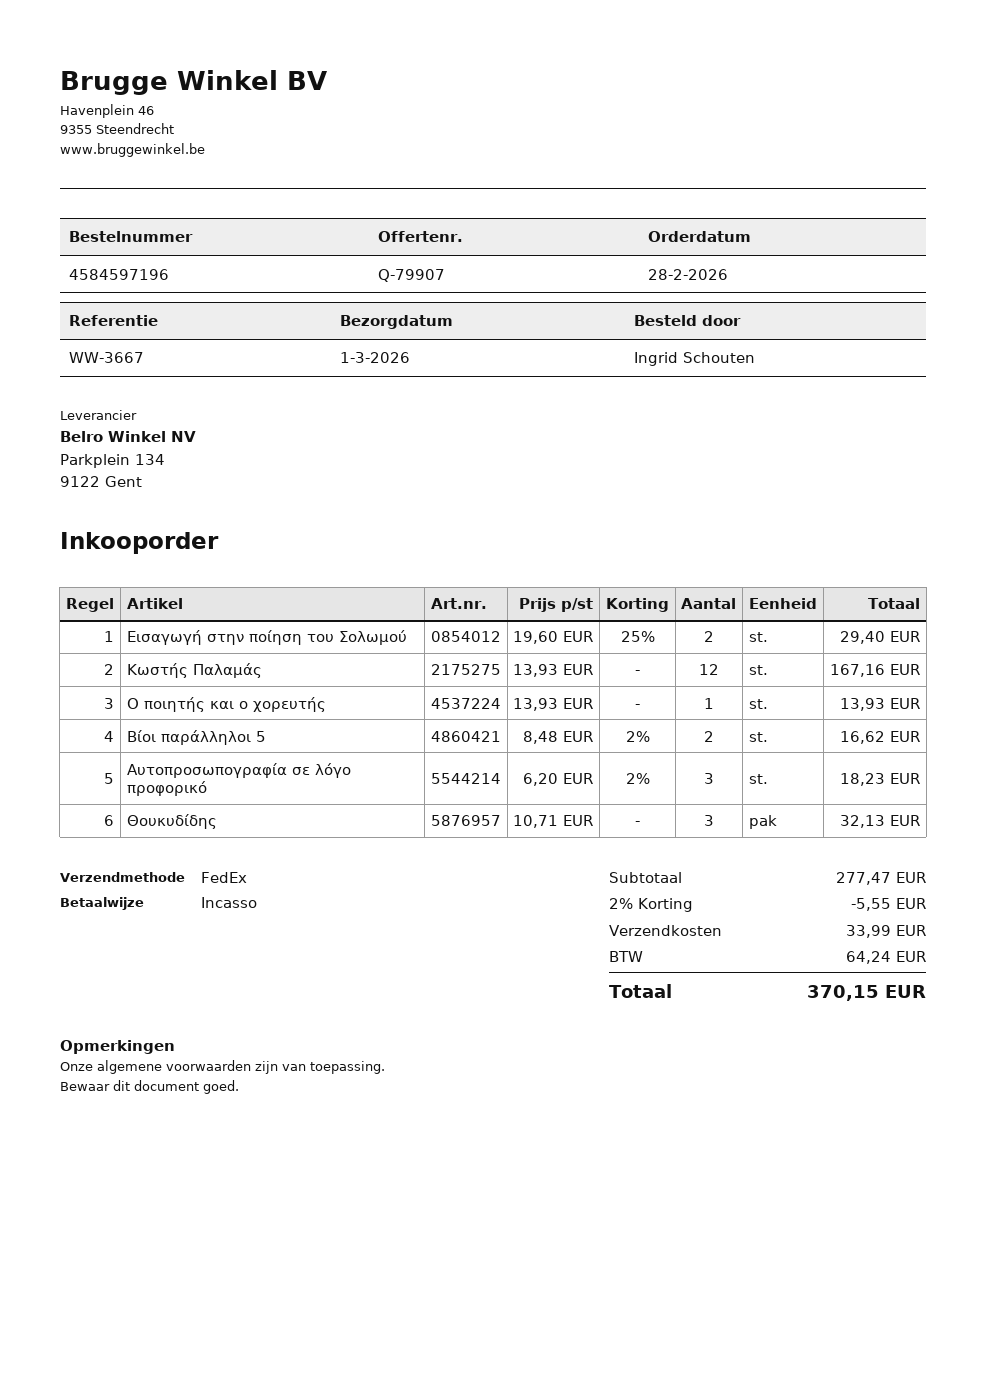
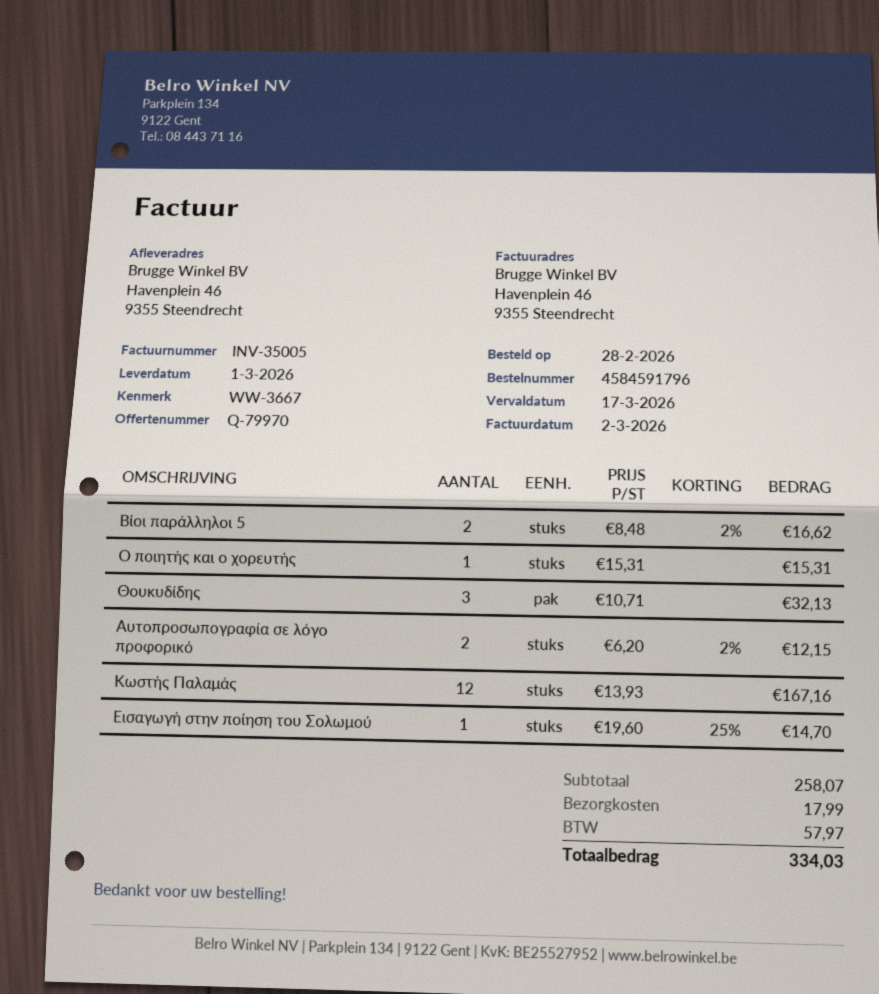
quote number: Q-79907 -> Q-79970
order number: 4584597196 -> 4584591796
Εισαγωγή στην ποίηση του Σολωμού: 2 x 19.60 - 25% = 29.40 -> 1 x 19.60 - 25% = 14.70
Ο ποιητής και ο χορευτής: 1 x 13.93 = 13.93 -> 1 x 15.31 = 15.31
Αυτοπροσωπογραφία σε λόγο προφορικό: 3 x 6.20 - 2% = 18.23 -> 2 x 6.20 - 2% = 12.15
subtotal: 277.47 -> 258.07
discount: 2% = 5.55 -> none
shipping: 33.99 -> 17.99
tax: 64.24 -> 57.97
total: 370.15 -> 334.03

